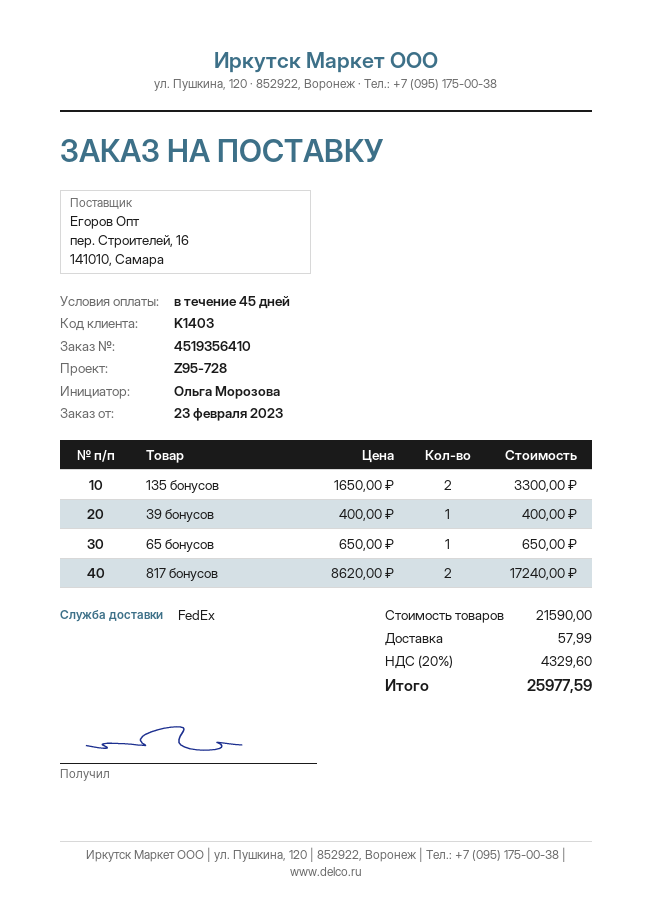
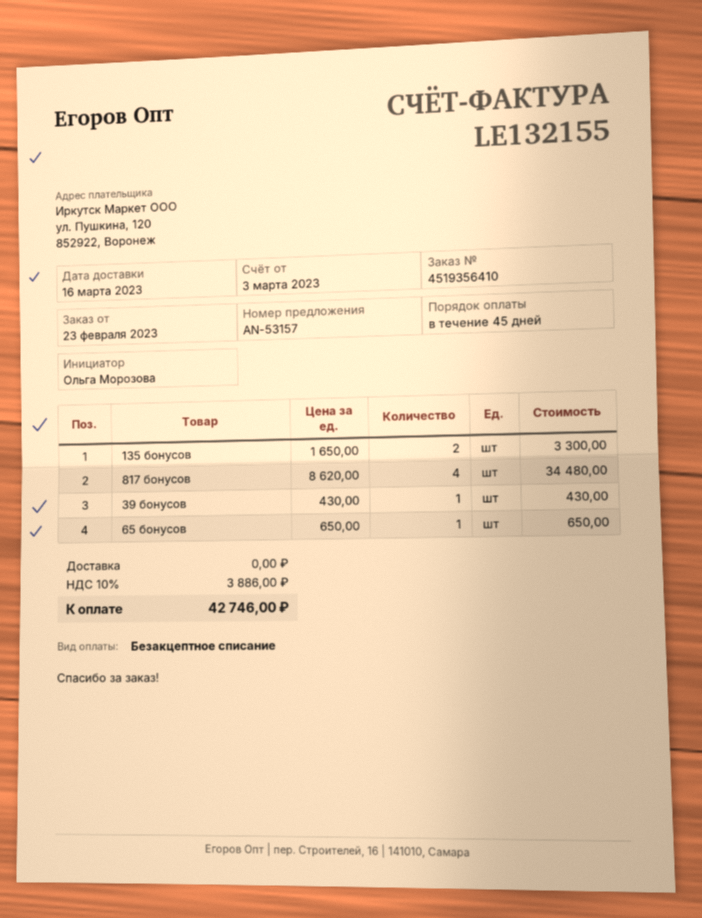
39 бонусов: 1 x 400.00 = 400.00 -> 1 x 430.00 = 430.00
817 бонусов: 2 x 8620.00 = 17240.00 -> 4 x 8620.00 = 34480.00
shipping: 57.99 -> 0.00
tax: 20% = 4329.60 -> 10% = 3886.00
total: 25977.59 -> 42746.00

